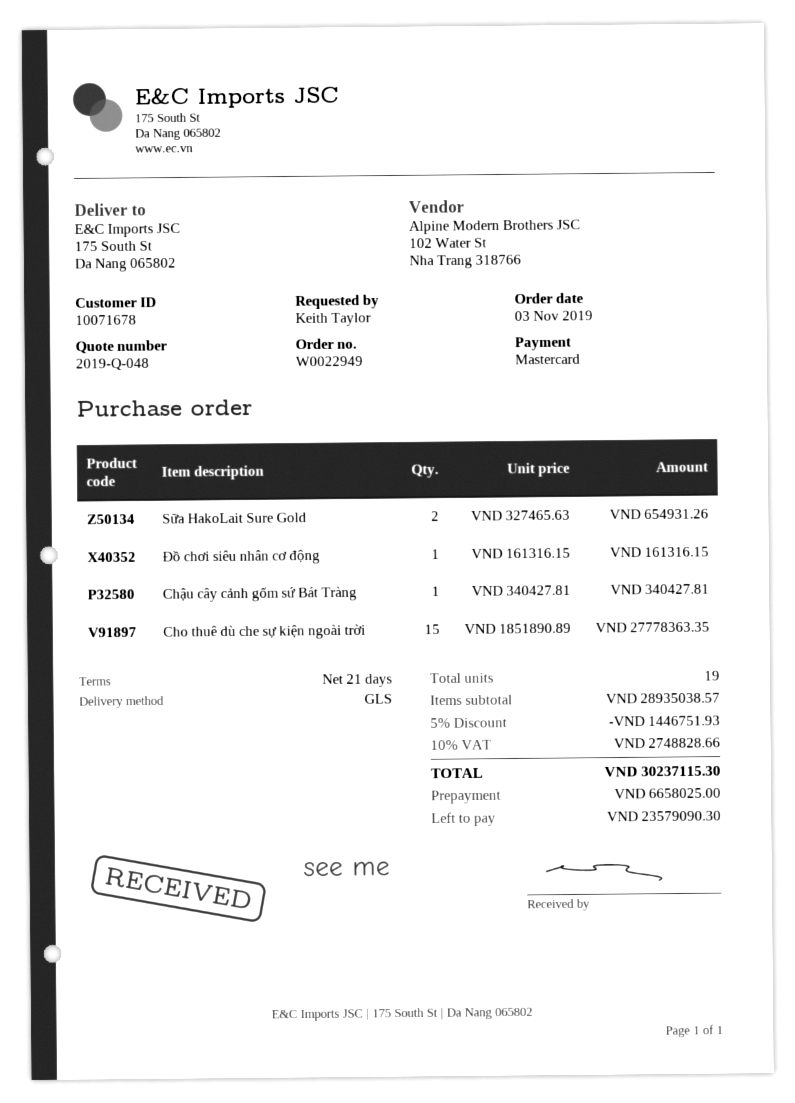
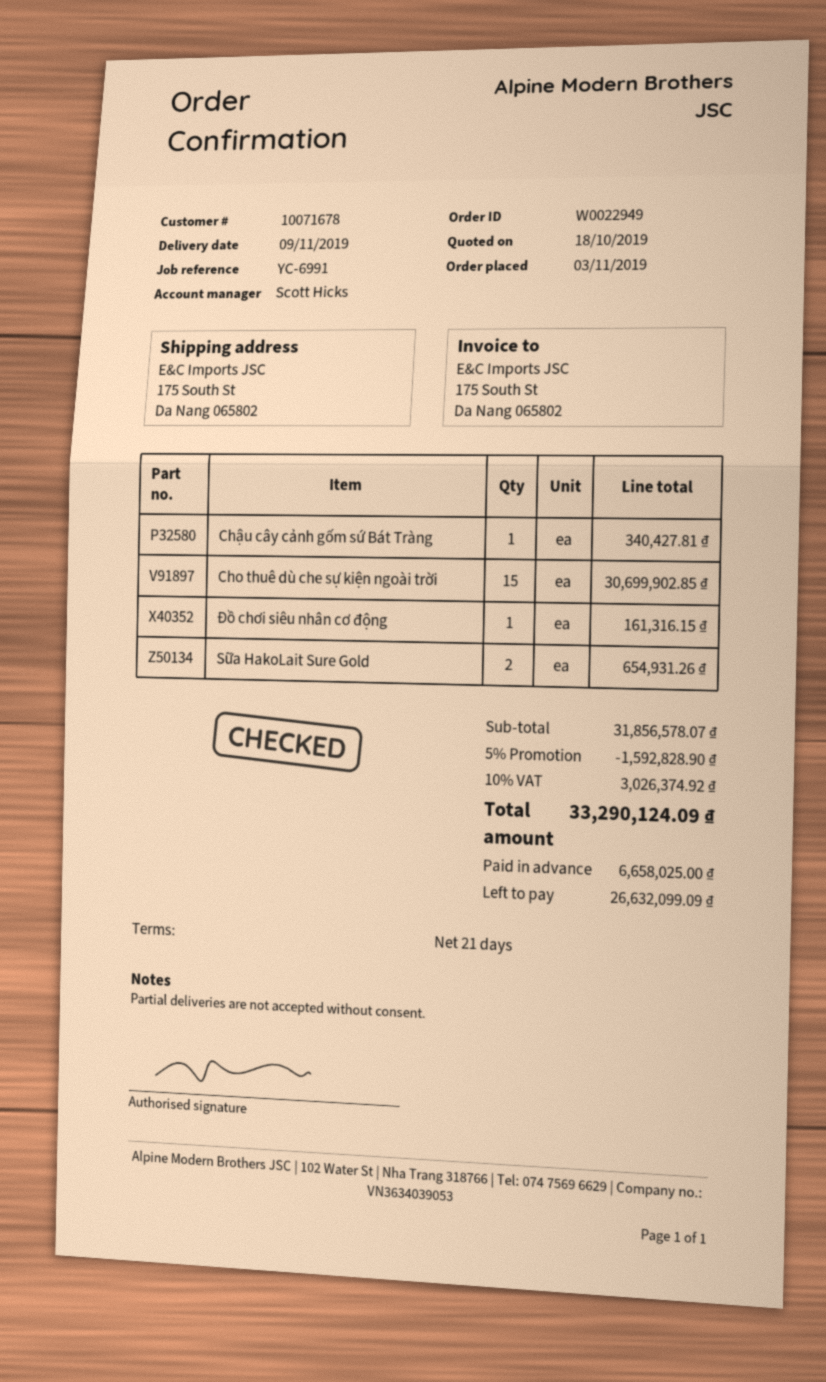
Cho thuê dù che sự kiện ngoài trời: 15 for 27778363.35 -> 15 for 30699902.85
subtotal: 28935038.57 -> 31856578.07
discount: 5% = 1446751.93 -> 5% = 1592828.90
tax: 10% = 2748828.66 -> 10% = 3026374.92
total: 30237115.30 -> 33290124.09
balance: 23579090.30 -> 26632099.09

